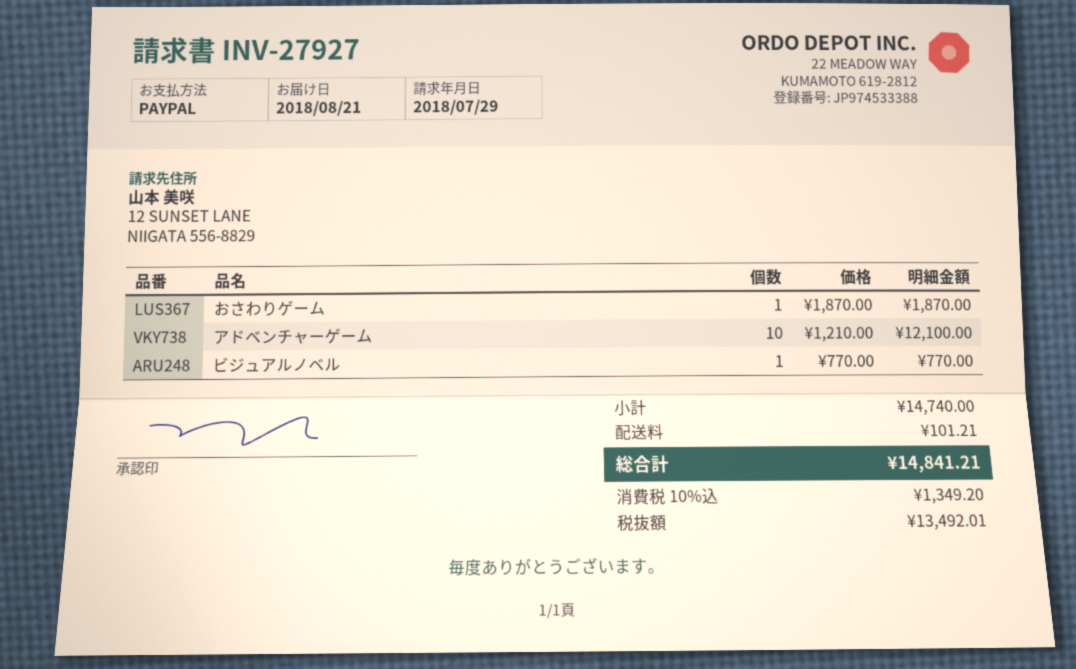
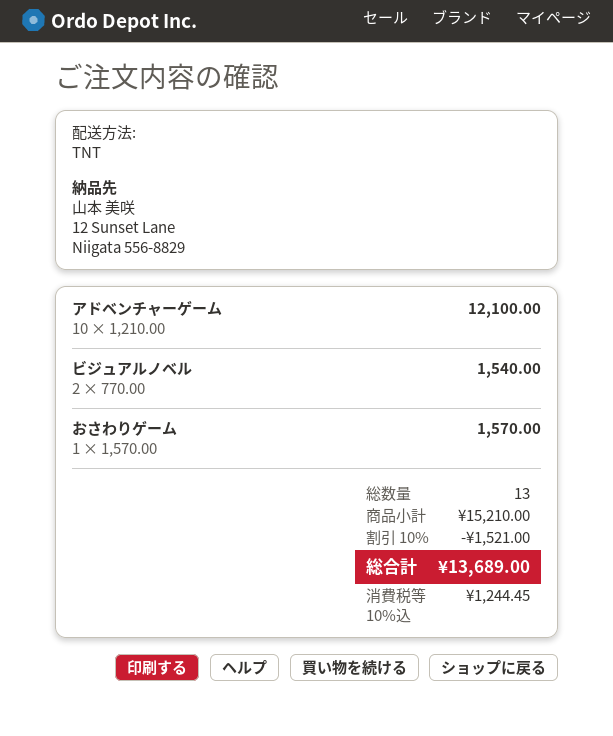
おさわりゲーム: 1 x 1870.00 = 1870.00 -> 1 x 1570.00 = 1570.00
ビジュアルノベル: 1 x 770.00 = 770.00 -> 2 x 770.00 = 1540.00
subtotal: 14740.00 -> 15210.00
discount: none -> 10% = 1521.00
shipping: 101.21 -> none
tax: 10% = 1349.20 -> 10% = 1244.45
total: 14841.21 -> 13689.00

